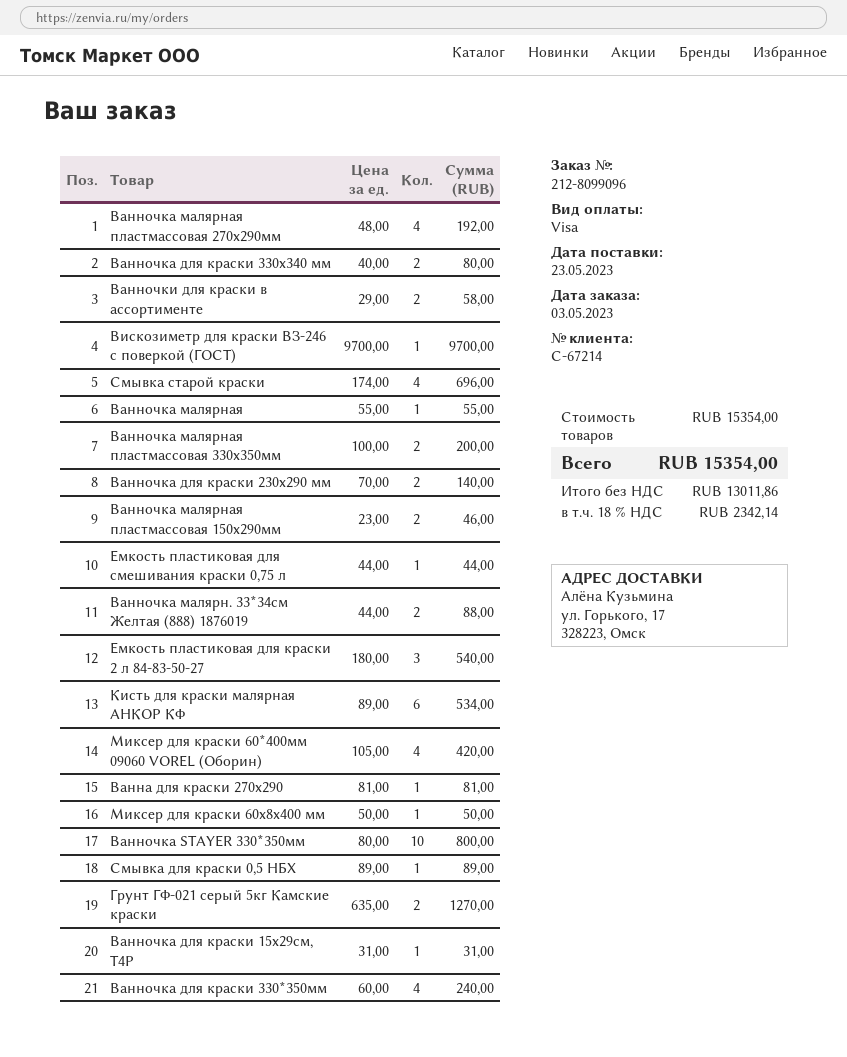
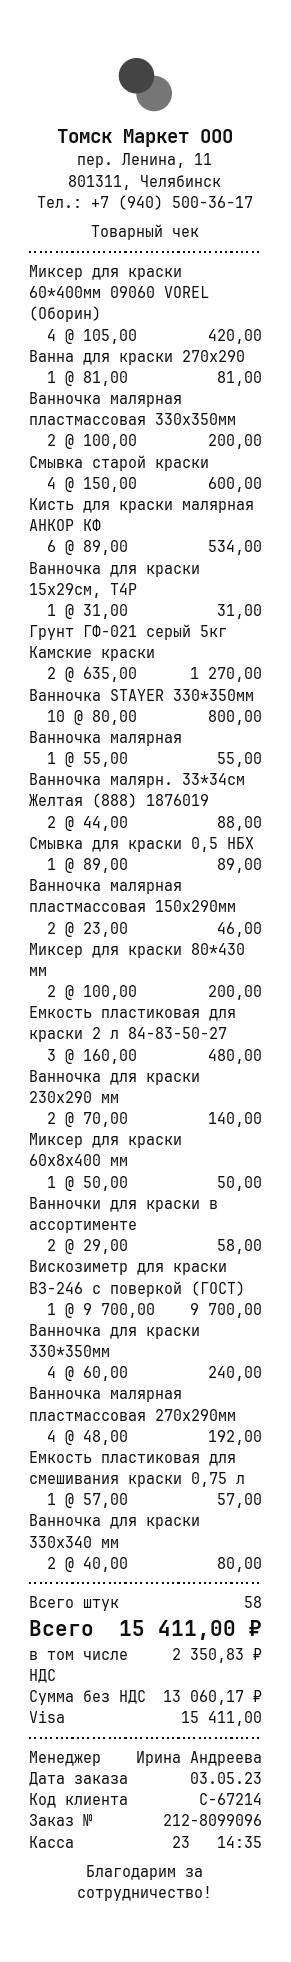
Смывка старой краски: 4 x 174.00 = 696.00 -> 4 x 150.00 = 600.00
Емкость пластиковая для смешивания краски 0,75 л: 1 x 44.00 = 44.00 -> 1 x 57.00 = 57.00
Емкость пластиковая для краски 2 л 84-83-50-27: 3 x 180.00 = 540.00 -> 3 x 160.00 = 480.00
Миксер для краски 80*430 мм: none -> 2 x 100.00 = 200.00
net: 13011.86 -> 13060.17
tax: 2342.14 -> 2350.83
total: 15354.00 -> 15411.00

